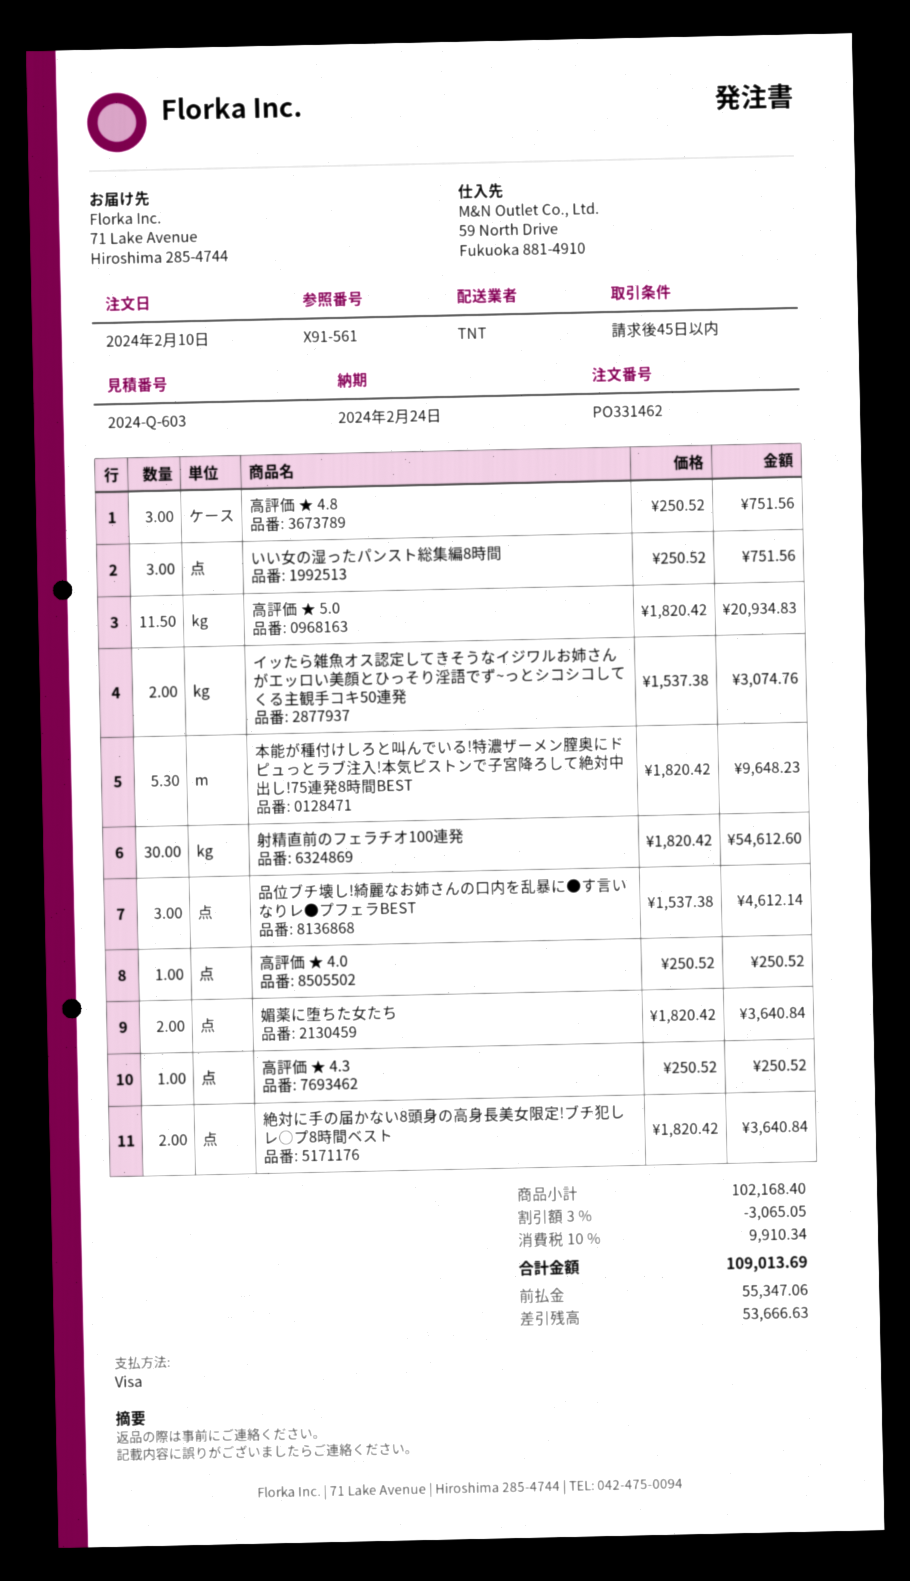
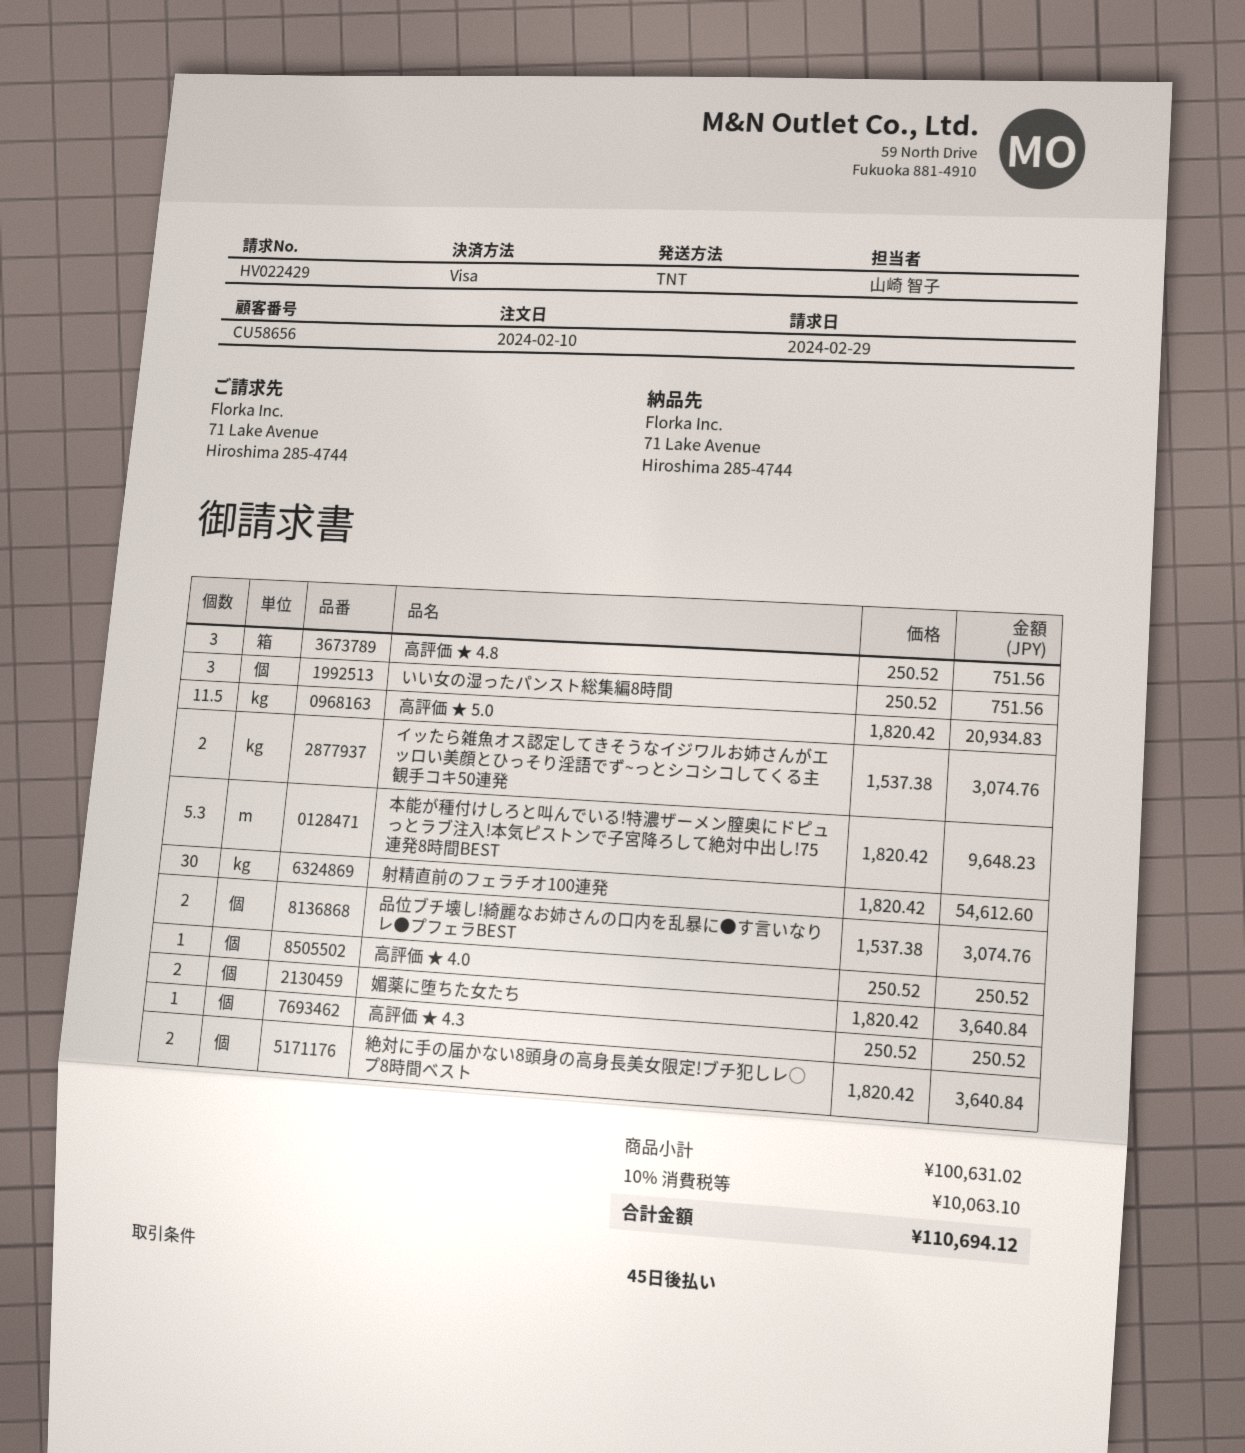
品位ブチ壊し!綺麗なお姉さんの口内を乱暴に●す言いなりレ●プフェラBEST: 3 x 1537.38 = 4612.14 -> 2 x 1537.38 = 3074.76
subtotal: 102168.40 -> 100631.02
discount: 3% = 3065.05 -> none
tax: 10% = 9910.34 -> 10% = 10063.10
total: 109013.69 -> 110694.12

